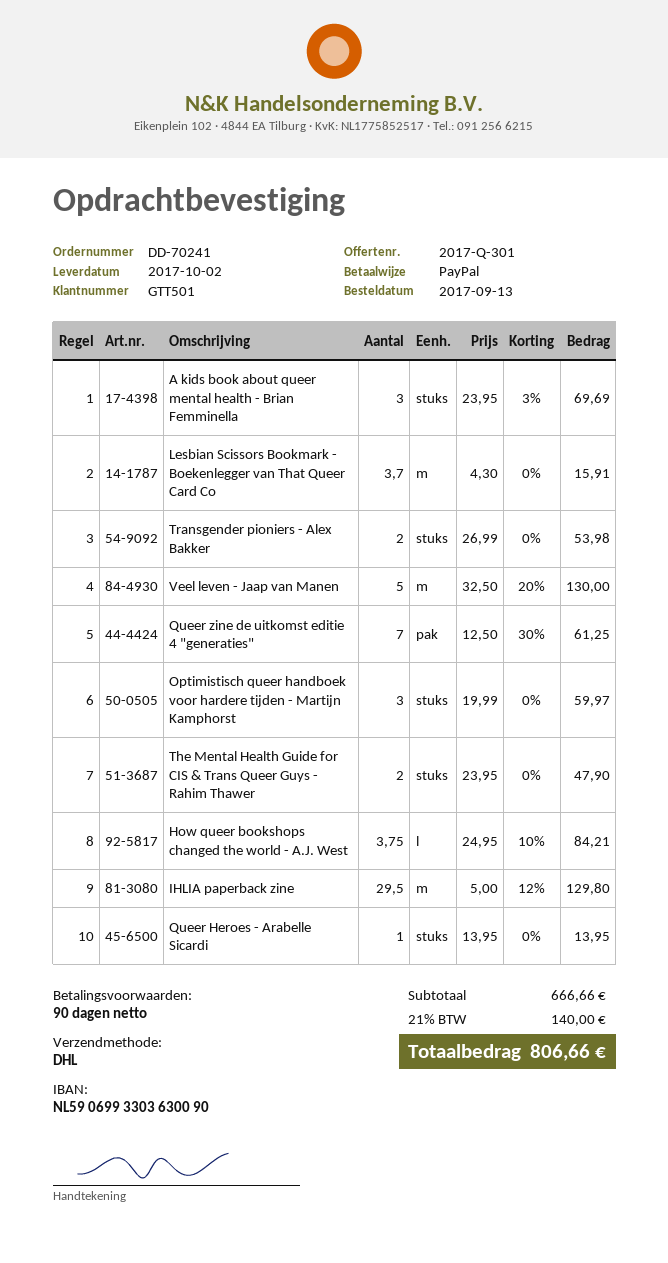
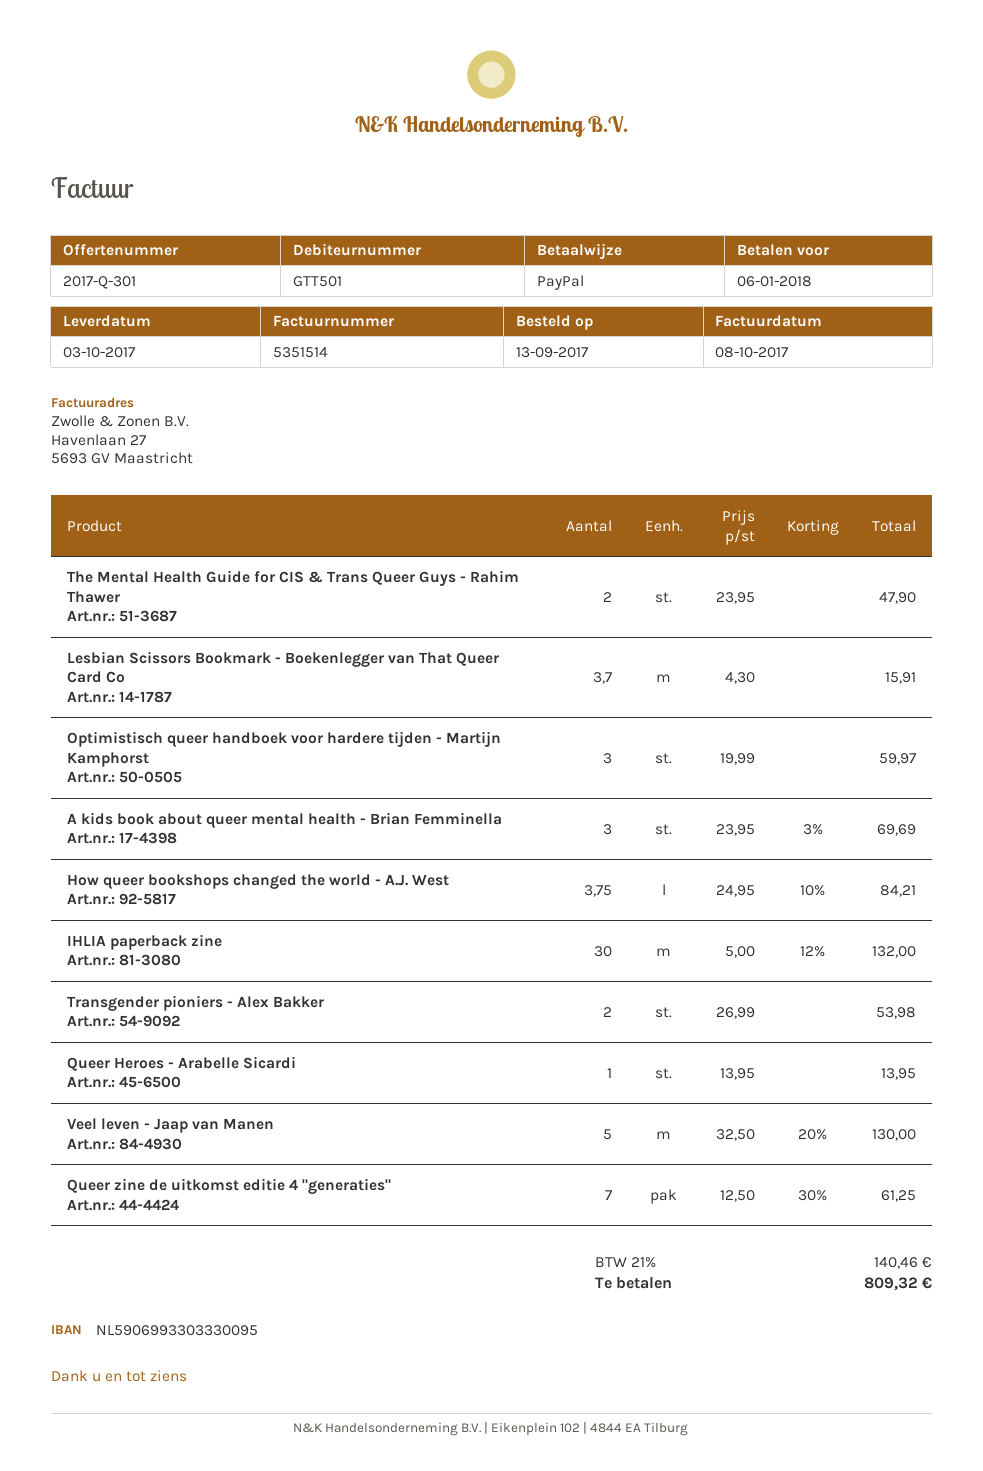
delivery date: 2017-10-02 -> 2017-10-03
bank account: NL5906993303630090 -> NL5906993303330095
IHLIA paperback zine: 29.5 x 5.00 - 12% = 129.80 -> 30 x 5.00 - 12% = 132.00
tax: 21% = 140.00 -> 21% = 140.46
total: 806.66 -> 809.32

